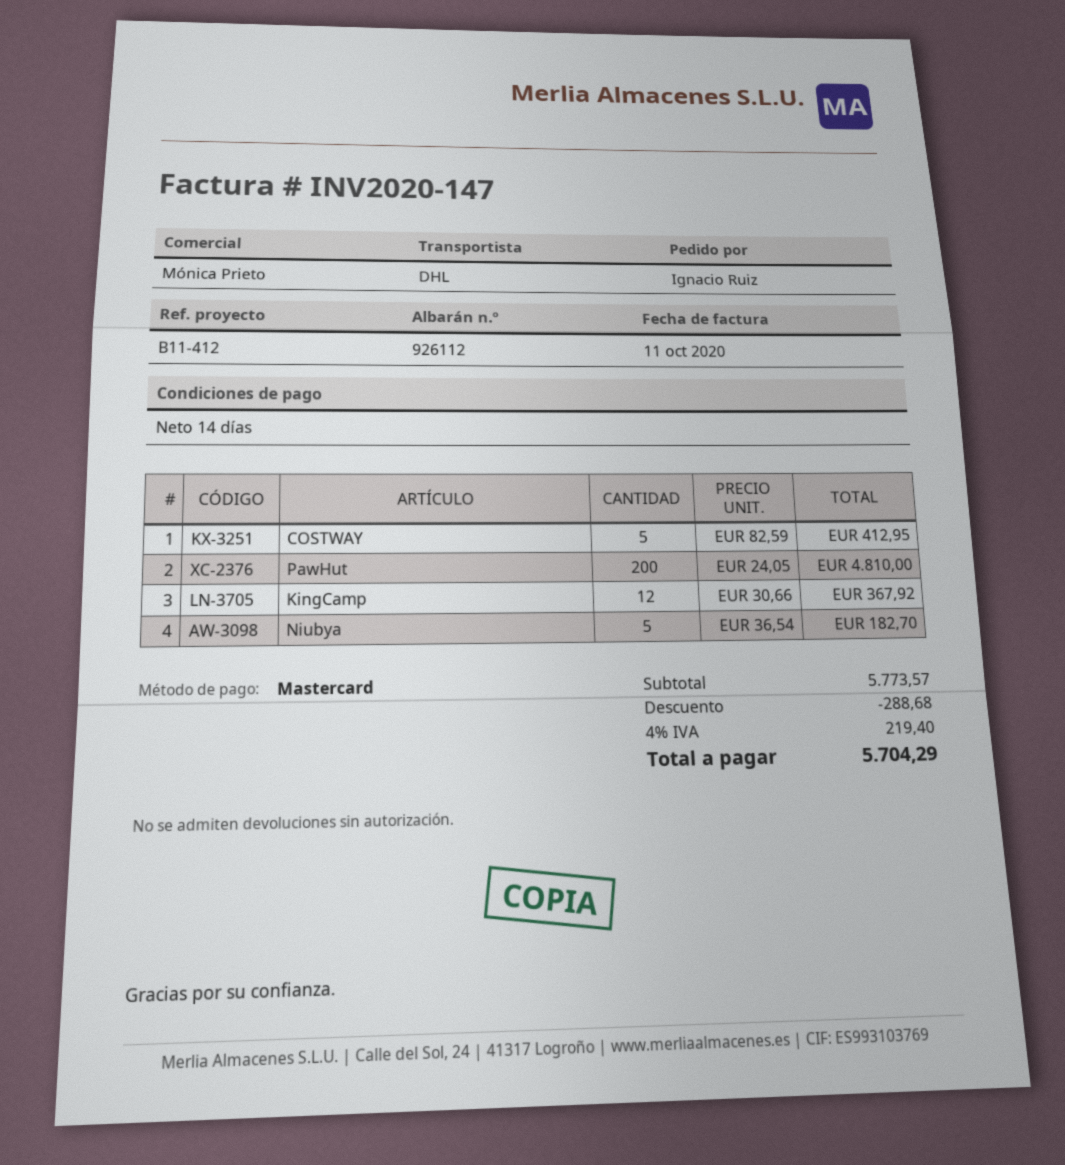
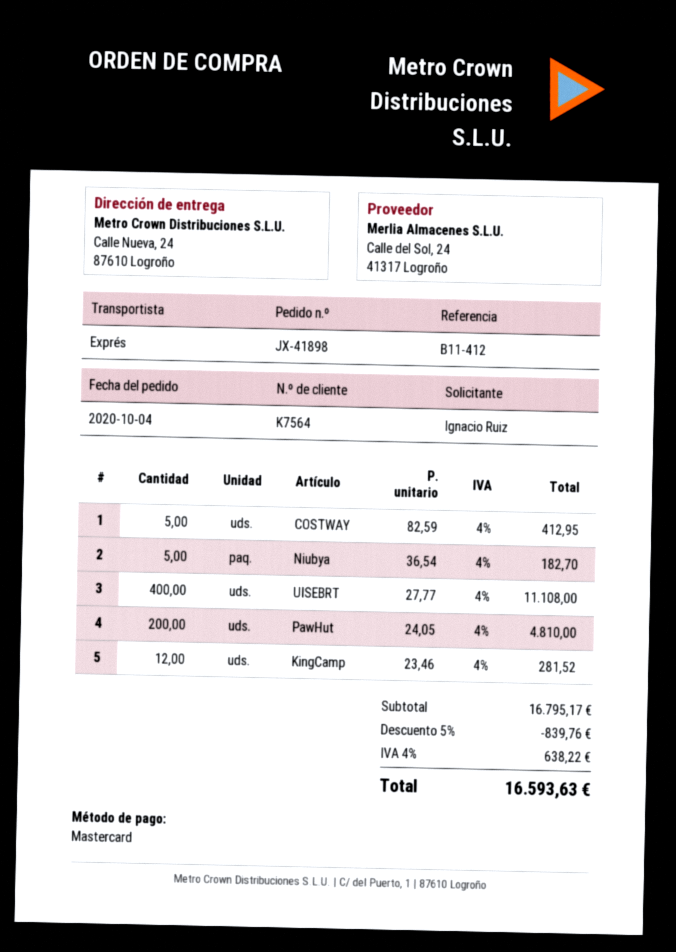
shipping method: DHL -> express
KingCamp: 12 x 30.66 = 367.92 -> 12 x 23.46 = 281.52
UISEBRT: none -> 400 x 27.77 = 11108.00
subtotal: 5773.57 -> 16795.17
discount: 288.68 -> 839.76
tax: 4% = 219.40 -> 4% = 638.22
total: 5704.29 -> 16593.63

